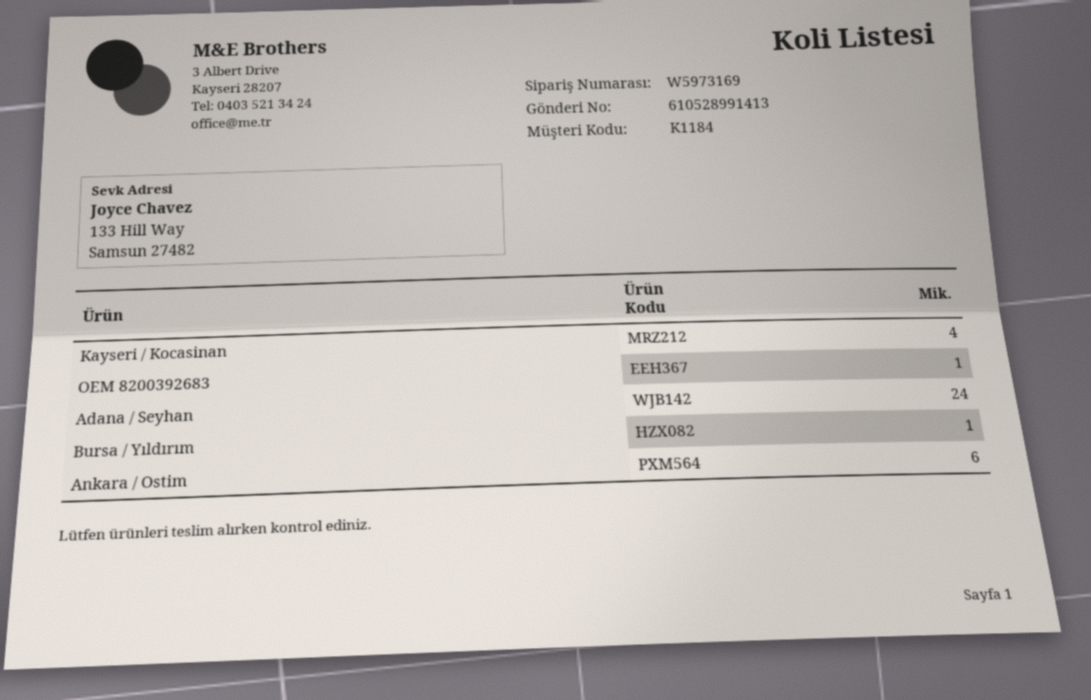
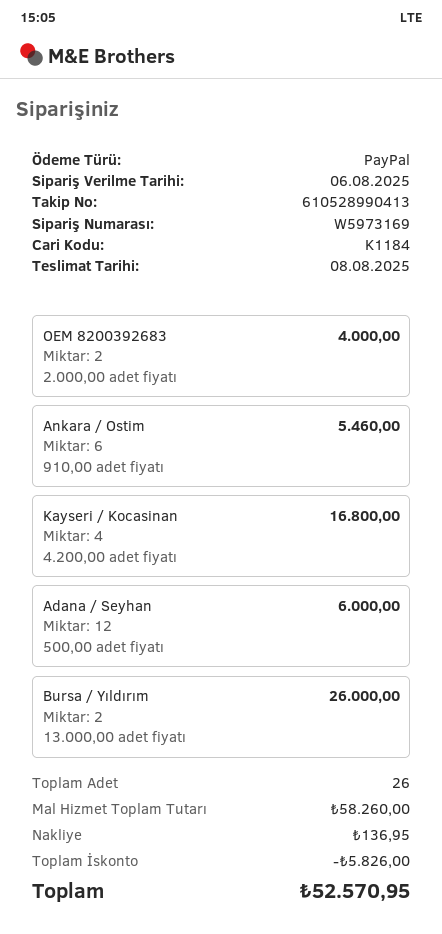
tracking number: 610528991413 -> 610528990413
OEM 8200392683: 1 -> 2
Adana / Seyhan: 24 -> 12
Bursa / Yıldırım: 1 -> 2

